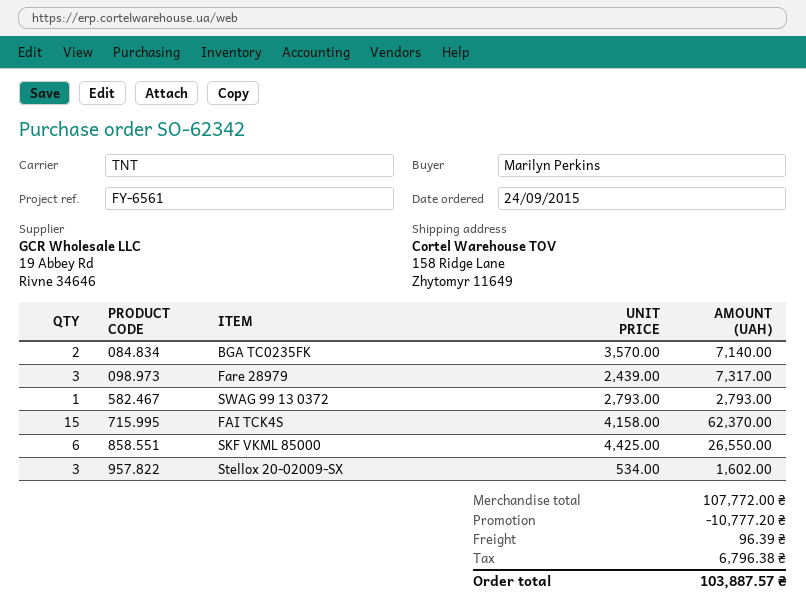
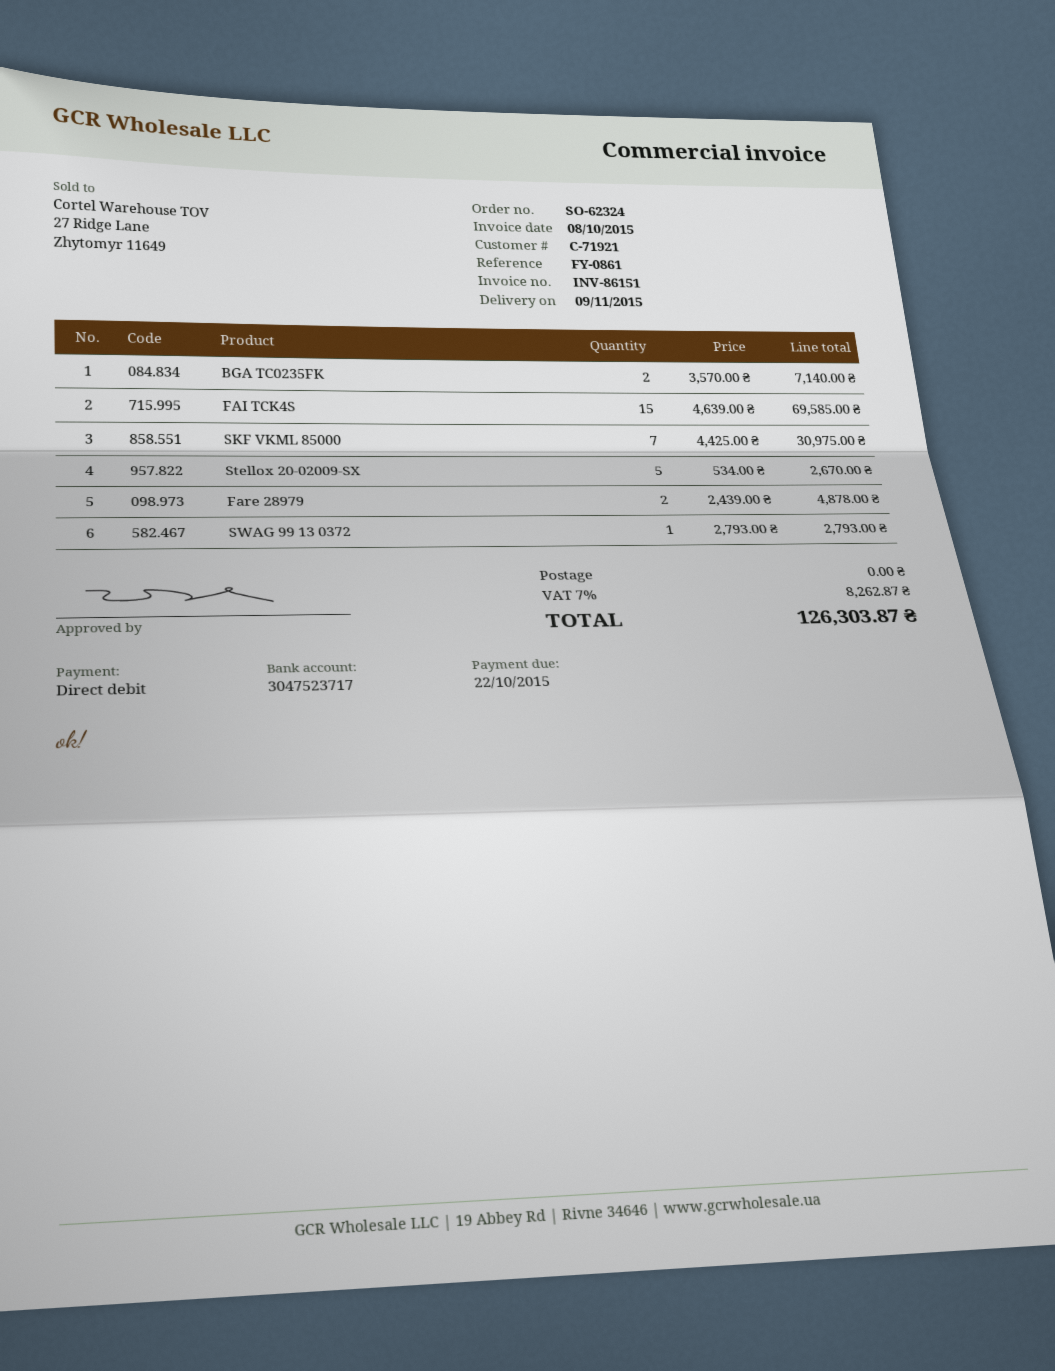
order number: SO-62342 -> SO-62324
reference: FY-6561 -> FY-0861
Fare 28979: 3 x 2439.00 = 7317.00 -> 2 x 2439.00 = 4878.00
FAI TCK4S: 15 x 4158.00 = 62370.00 -> 15 x 4639.00 = 69585.00
SKF VKML 85000: 6 x 4425.00 = 26550.00 -> 7 x 4425.00 = 30975.00
Stellox 20-02009-SX: 3 x 534.00 = 1602.00 -> 5 x 534.00 = 2670.00
discount: 10777.20 -> none
shipping: 96.39 -> 0.00
tax: 6796.38 -> 8262.87
total: 103887.57 -> 126303.87

